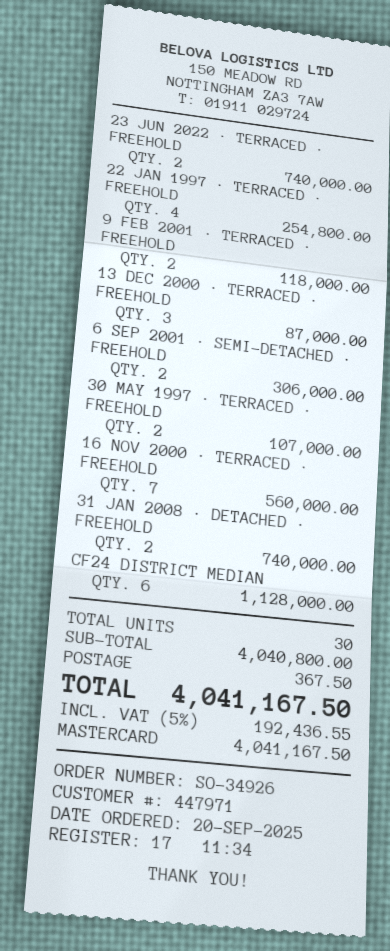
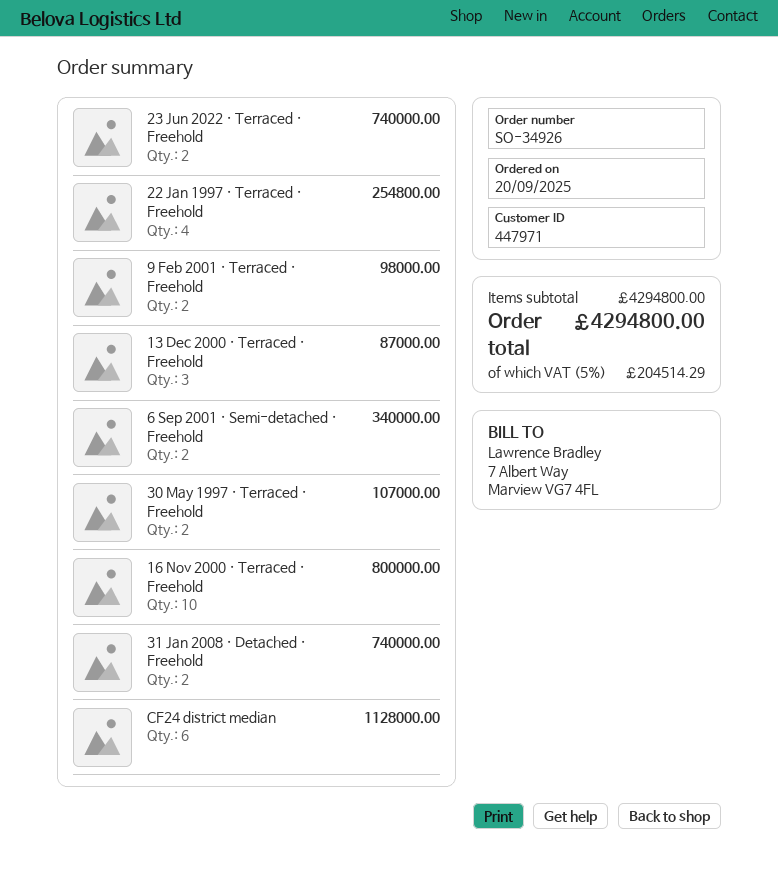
9 FEB 2001 · TERRACED · FREEHOLD: 2 for 118000.00 -> 2 for 98000.00
6 SEP 2001 · SEMI-DETACHED · FREEHOLD: 2 for 306000.00 -> 2 for 340000.00
16 NOV 2000 · TERRACED · FREEHOLD: 7 for 560000.00 -> 10 for 800000.00
subtotal: 4040800.00 -> 4294800.00
shipping: 367.50 -> none
tax: 5% = 192436.55 -> 5% = 204514.29
total: 4041167.50 -> 4294800.00

